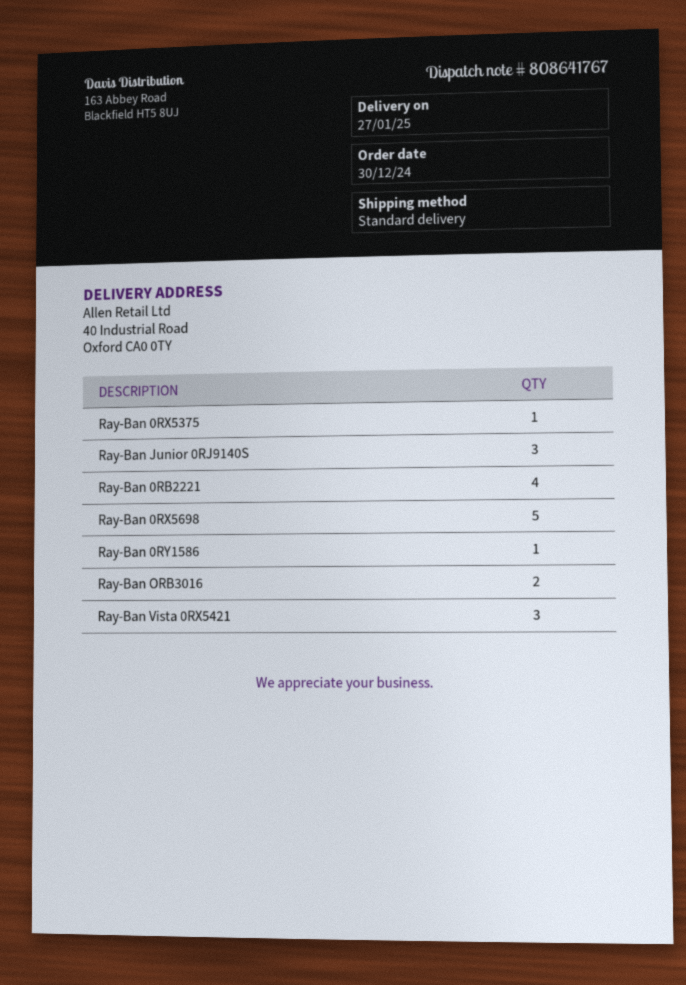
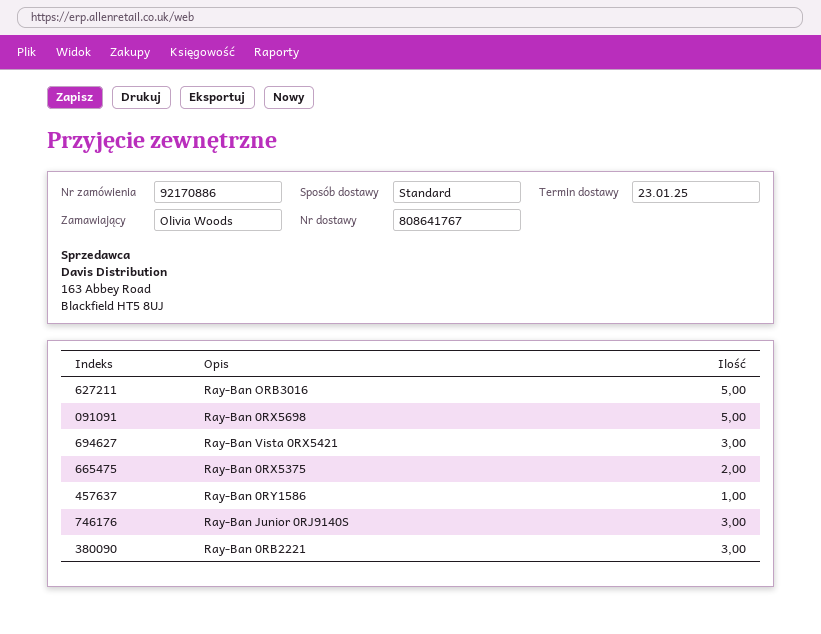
delivery date: 2025-01-27 -> 2025-01-23
Ray-Ban 0RX5375: 1 -> 2
Ray-Ban 0RB2221: 4 -> 3
Ray-Ban ORB3016: 2 -> 5

